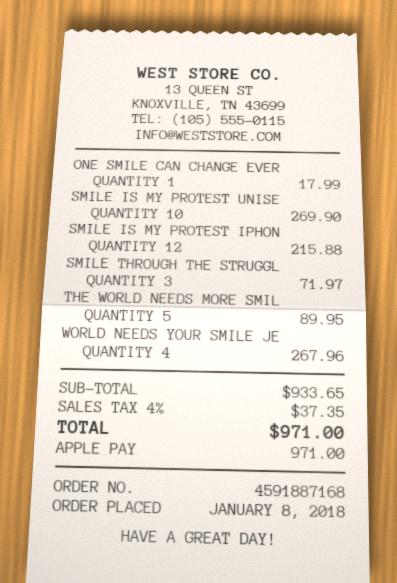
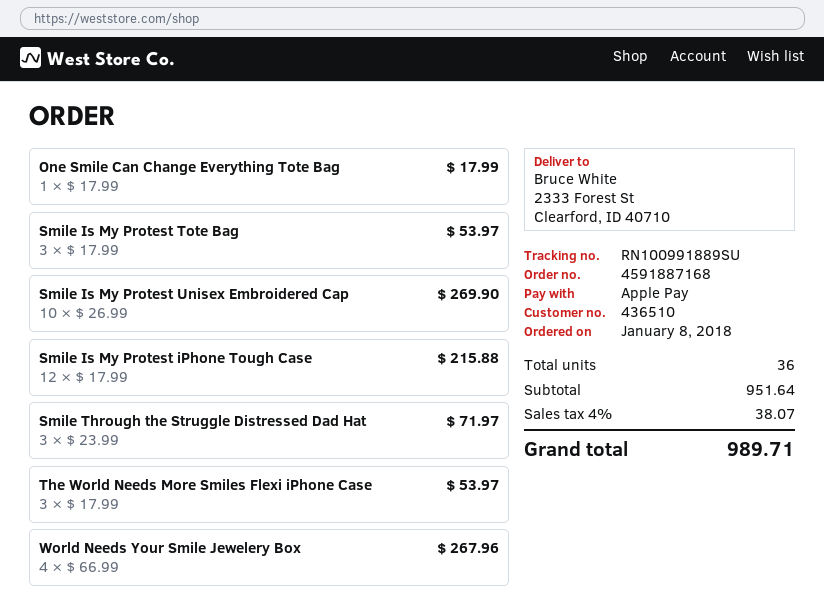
THE WORLD NEEDS MORE SMIL: 5 for 89.95 -> 3 for 53.97
Smile Is My Protest Tote Bag: none -> 3 for 53.97
subtotal: 933.65 -> 951.64
tax: 4% = 37.35 -> 4% = 38.07
total: 971.00 -> 989.71

